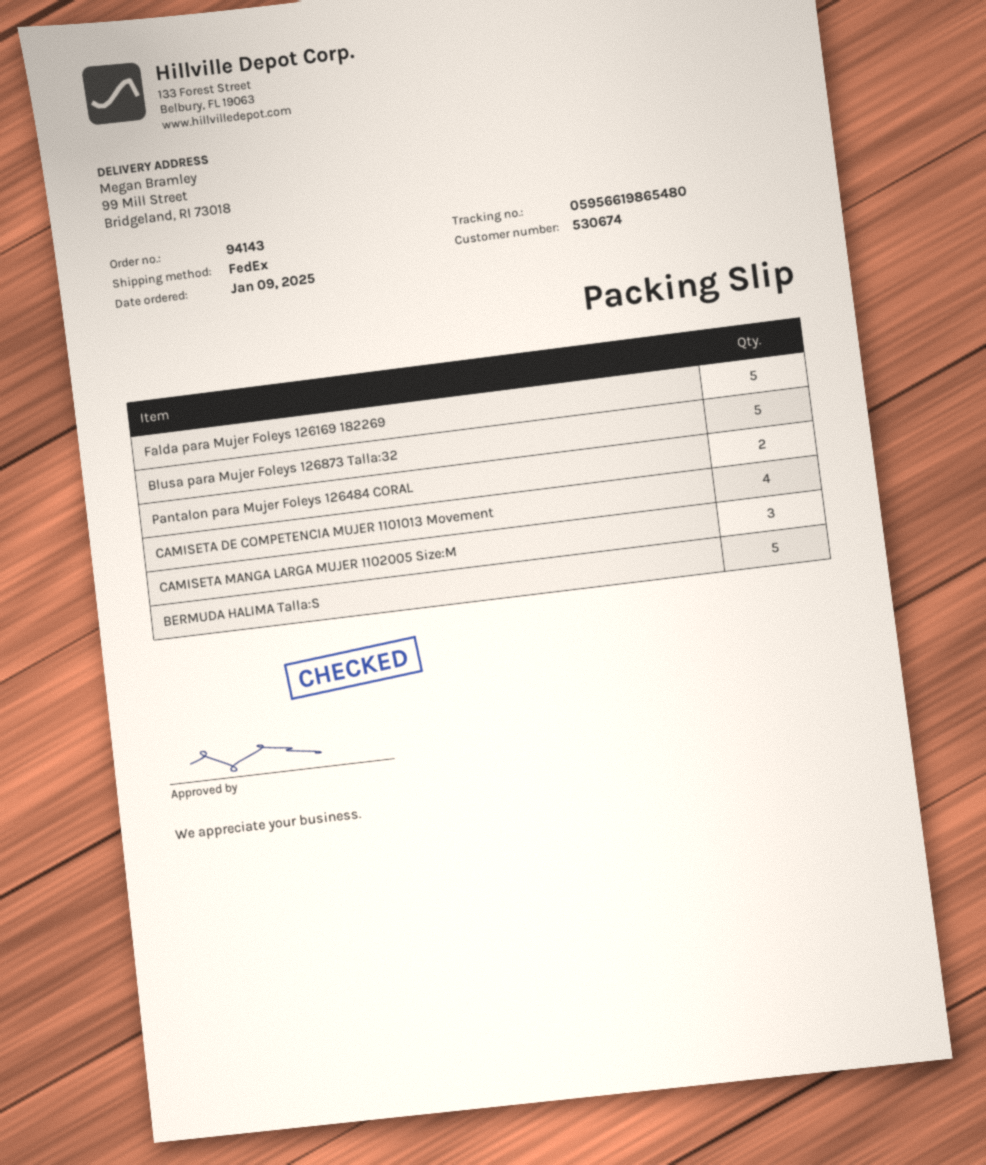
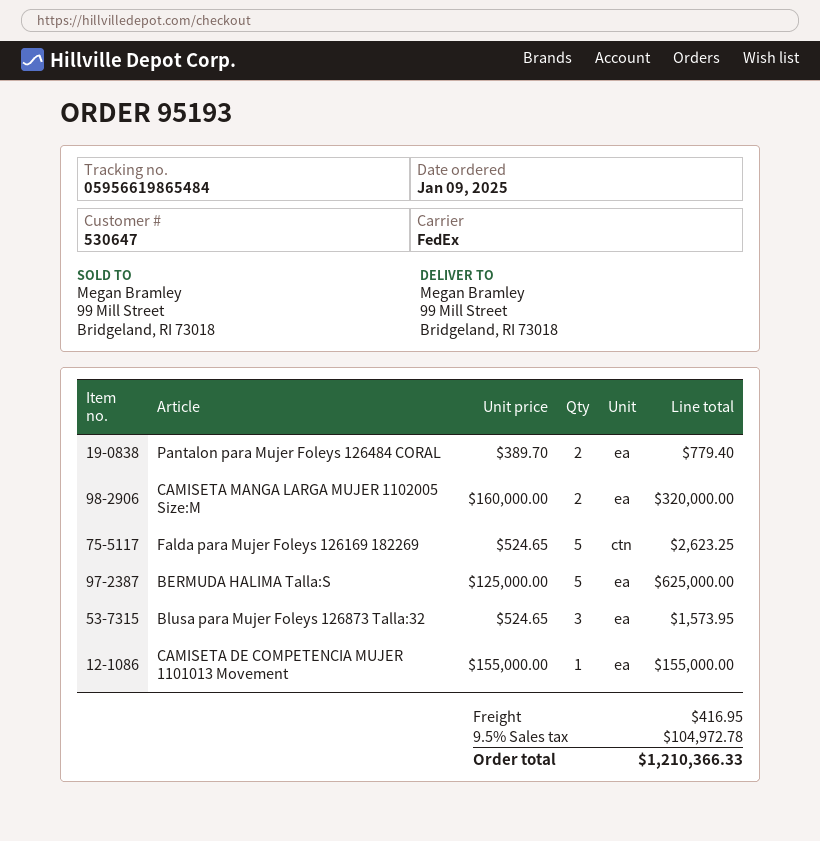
order number: 94143 -> 95193
customer number: 530674 -> 530647
tracking number: 05956619865480 -> 05956619865484
Blusa para Mujer Foleys 126873 Talla:32: 5 -> 3
CAMISETA DE COMPETENCIA MUJER 1101013 Movement: 4 -> 1
CAMISETA MANGA LARGA MUJER 1102005 Size:M: 3 -> 2

